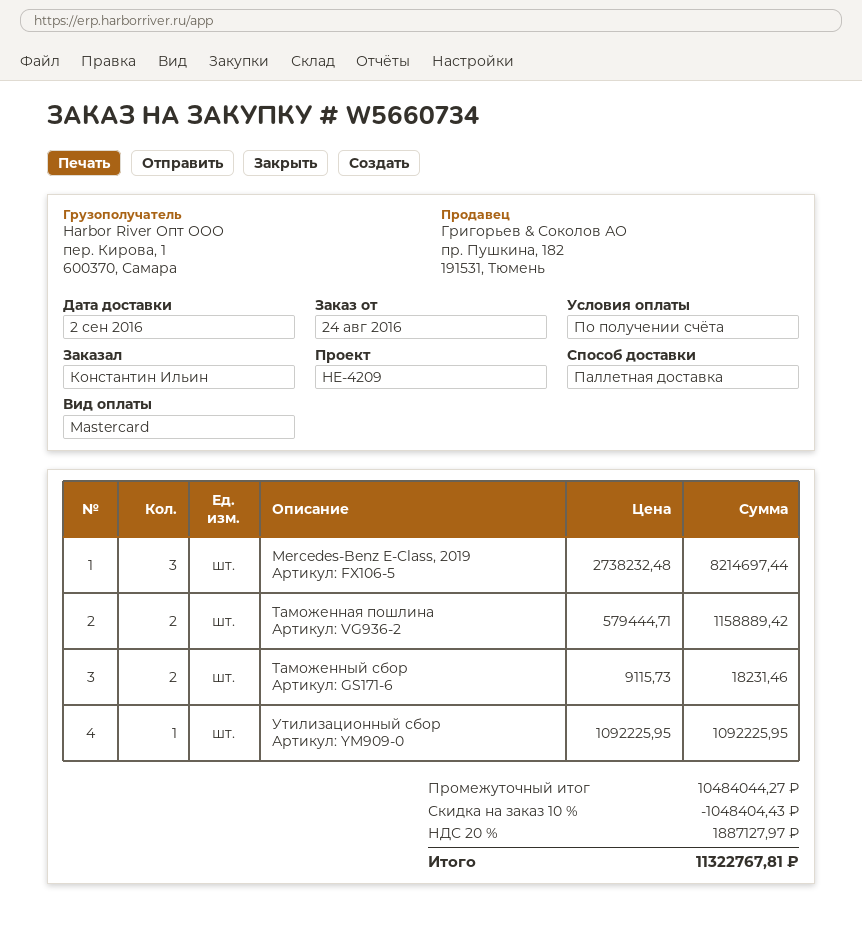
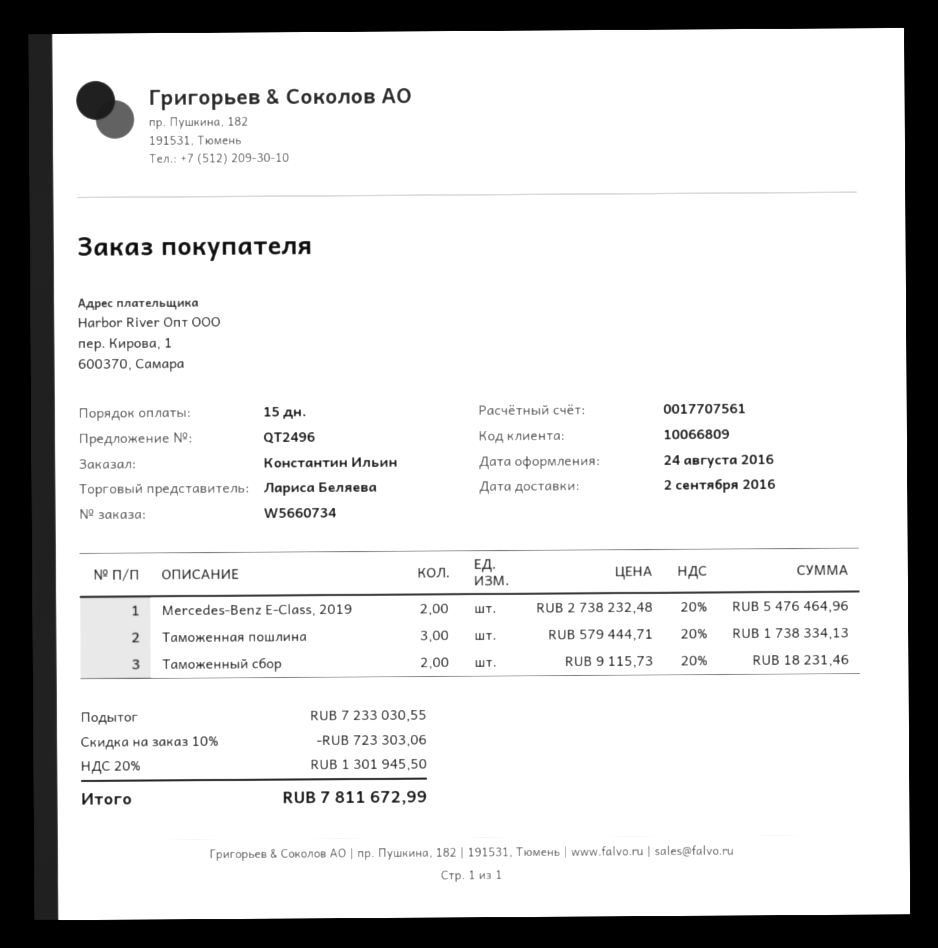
payment terms: on receipt -> 15 days
Mercedes-Benz E-Class, 2019: 3 x 2738232.48 = 8214697.44 -> 2 x 2738232.48 = 5476464.96
Таможенная пошлина: 2 x 579444.71 = 1158889.42 -> 3 x 579444.71 = 1738334.13
Утилизационный сбор: 1 x 1092225.95 = 1092225.95 -> none
subtotal: 10484044.27 -> 7233030.55
discount: 10% = 1048404.43 -> 10% = 723303.06
tax: 20% = 1887127.97 -> 20% = 1301945.50
total: 11322767.81 -> 7811672.99

